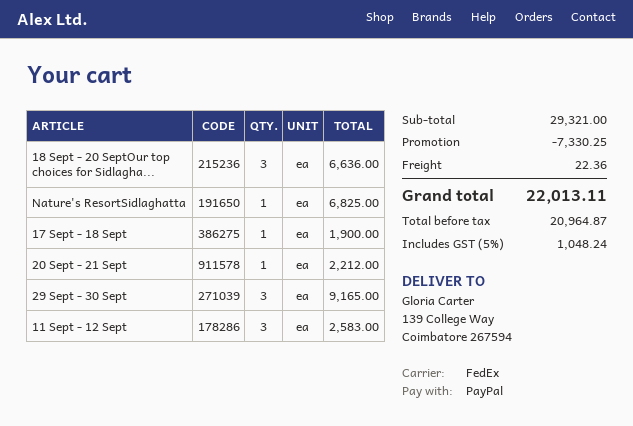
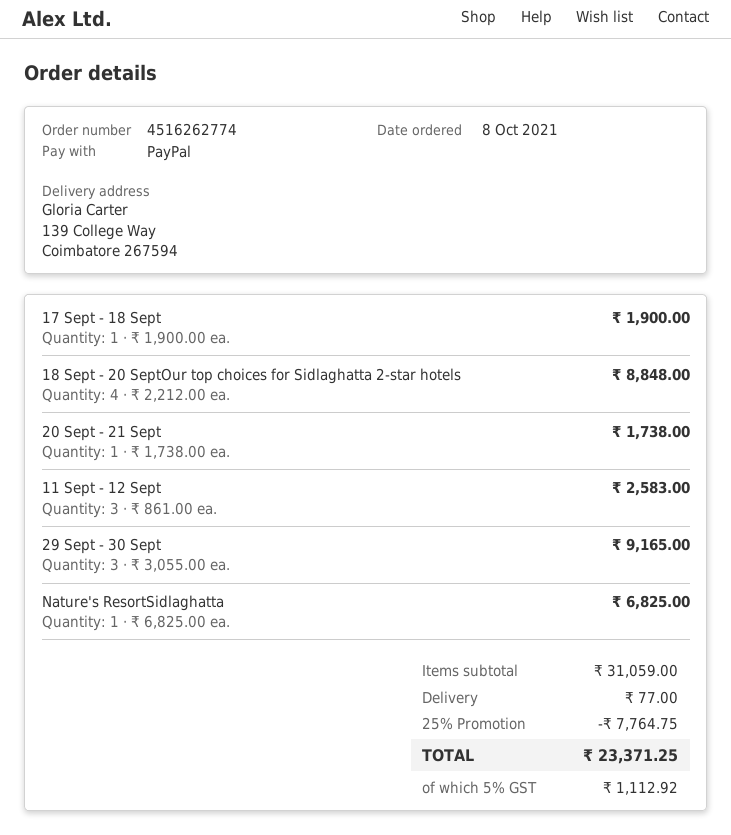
18 Sept - 20 SeptOur top choices for Sidlagha...: 3 for 6636.00 -> 4 for 8848.00
20 Sept - 21 Sept: 1 for 2212.00 -> 1 for 1738.00
subtotal: 29321.00 -> 31059.00
discount: 7330.25 -> 7764.75
shipping: 22.36 -> 77.00
tax: 5% = 1048.24 -> 5% = 1112.92
total: 22013.11 -> 23371.25

